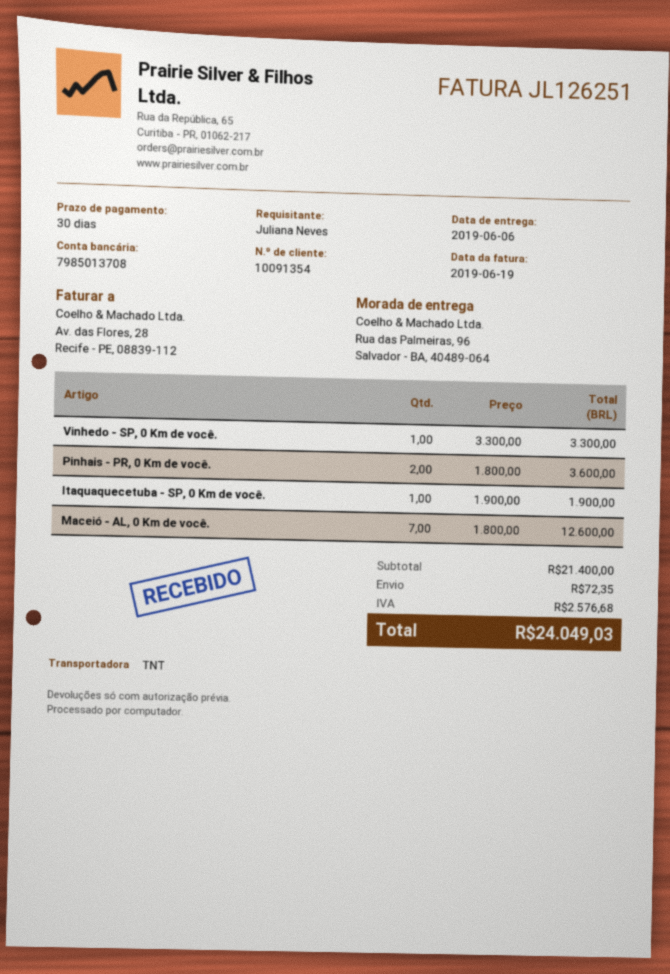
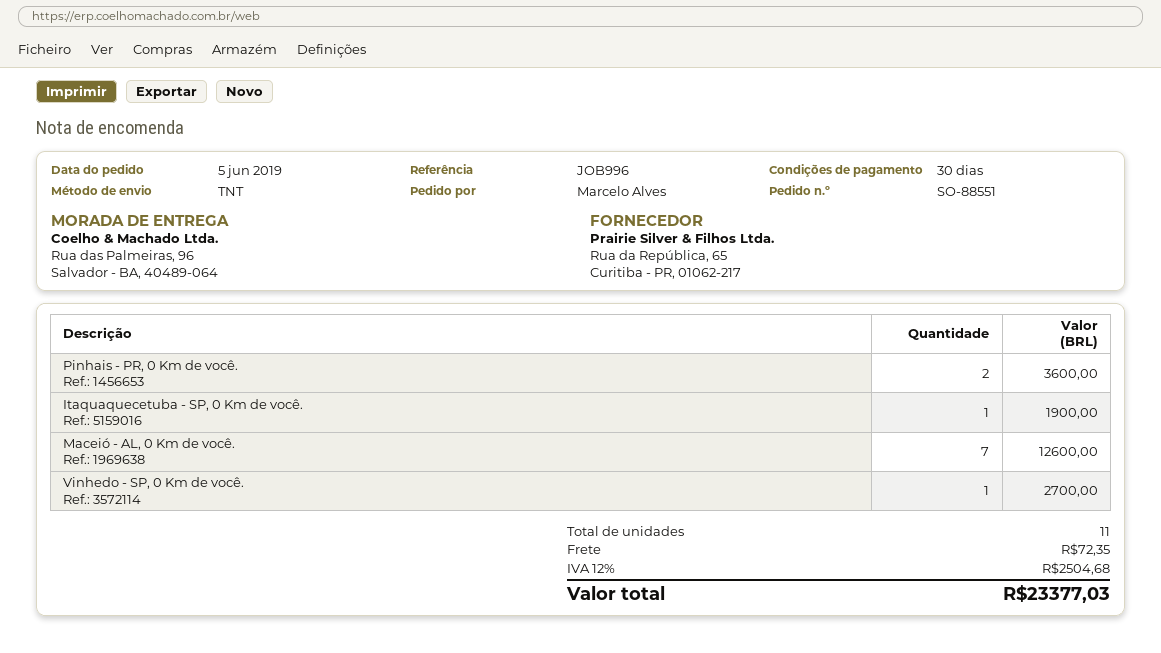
ordered by: Juliana Neves -> Marcelo Alves
Vinhedo - SP, 0 Km de você.: 1 for 3300.00 -> 1 for 2700.00
tax: 2576.68 -> 2504.68
total: 24049.03 -> 23377.03

